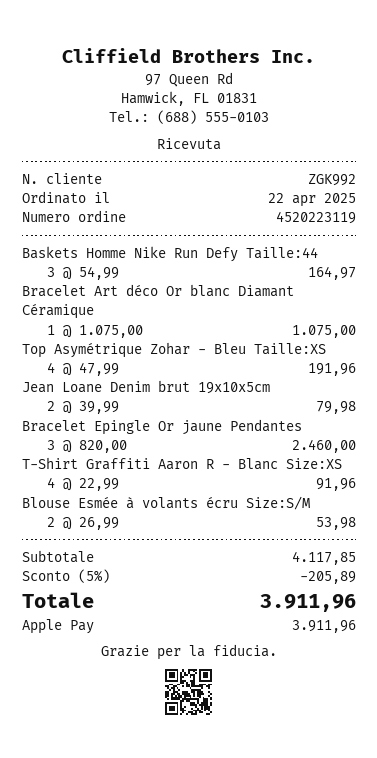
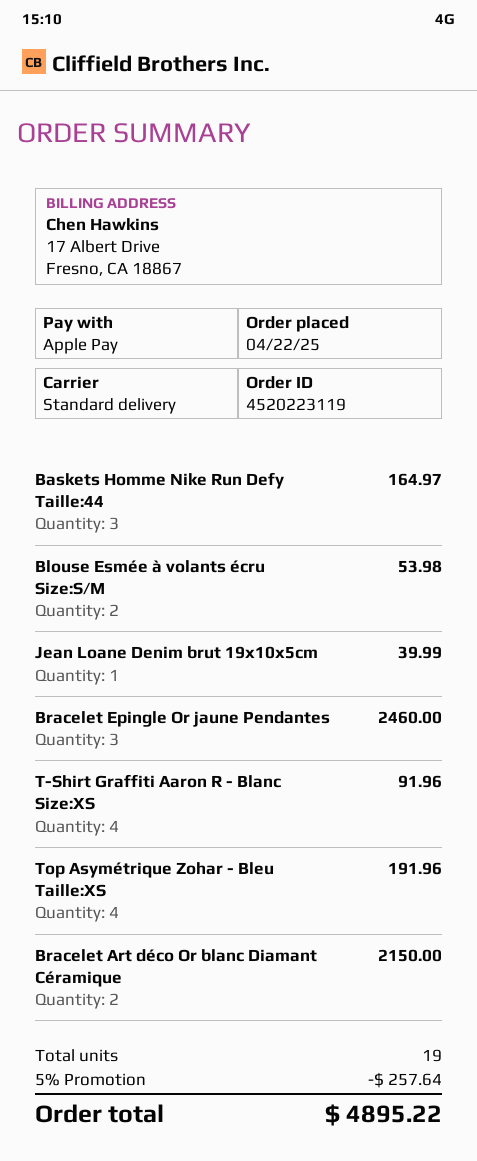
Bracelet Art déco Or blanc Diamant Céramique: 1 for 1075.00 -> 2 for 2150.00
Jean Loane Denim brut 19x10x5cm: 2 for 79.98 -> 1 for 39.99
discount: 5% = 205.89 -> 5% = 257.64
total: 3911.96 -> 4895.22

